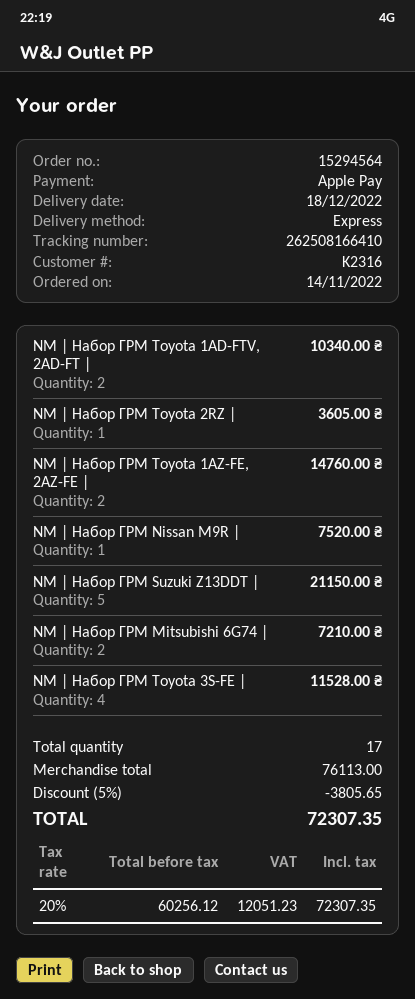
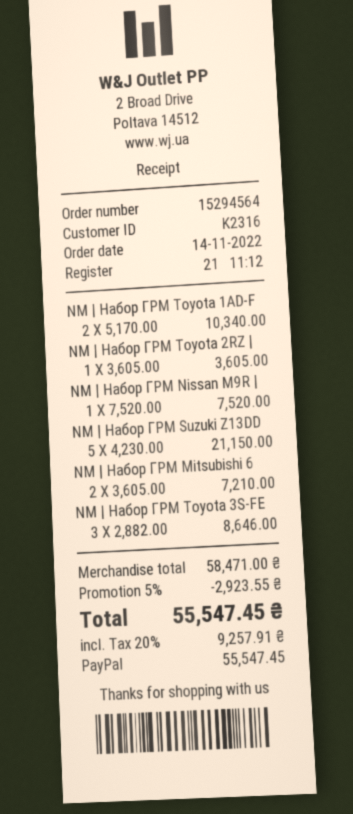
payment method: Apple Pay -> PayPal
NM | Набор ГРМ Toyota 1AZ-FE, 2AZ-FE |: 2 for 14760.00 -> none
NM | Набор ГРМ Toyota 3S-FE |: 4 for 11528.00 -> 3 for 8646.00
subtotal: 76113.00 -> 58471.00
discount: 5% = 3805.65 -> 5% = 2923.55
tax: 20% = 12051.23 -> 20% = 9257.91
total: 72307.35 -> 55547.45

